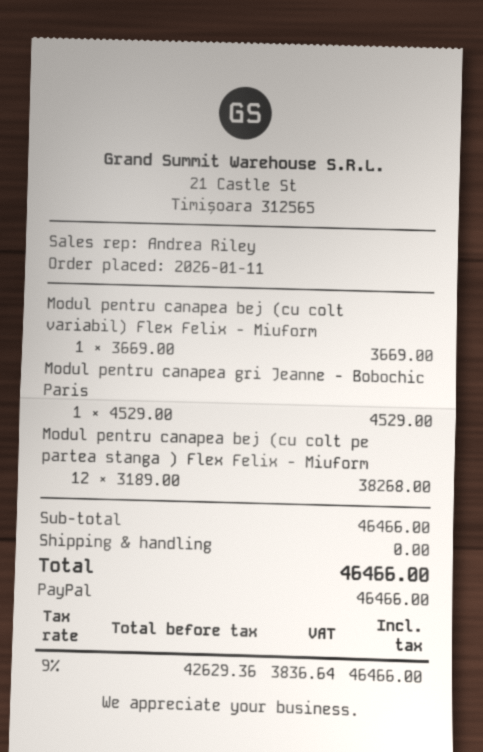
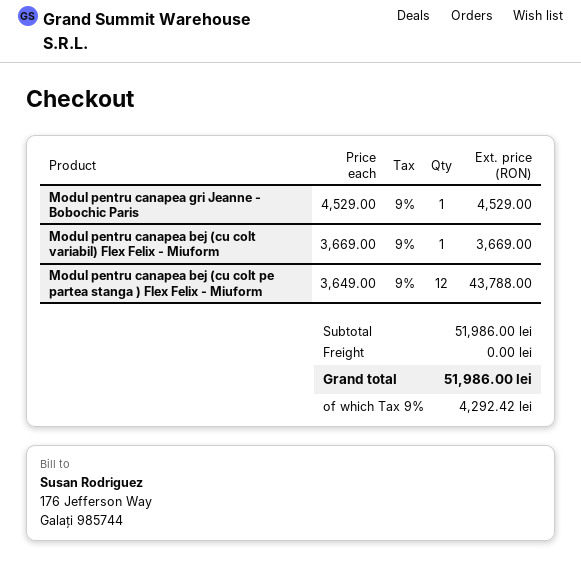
Modul pentru canapea bej (cu colt pe partea stanga ) Flex Felix - Miuform: 12 x 3189.00 = 38268.00 -> 12 x 3649.00 = 43788.00
subtotal: 46466.00 -> 51986.00
tax: 9% = 3836.64 -> 9% = 4292.42
total: 46466.00 -> 51986.00

